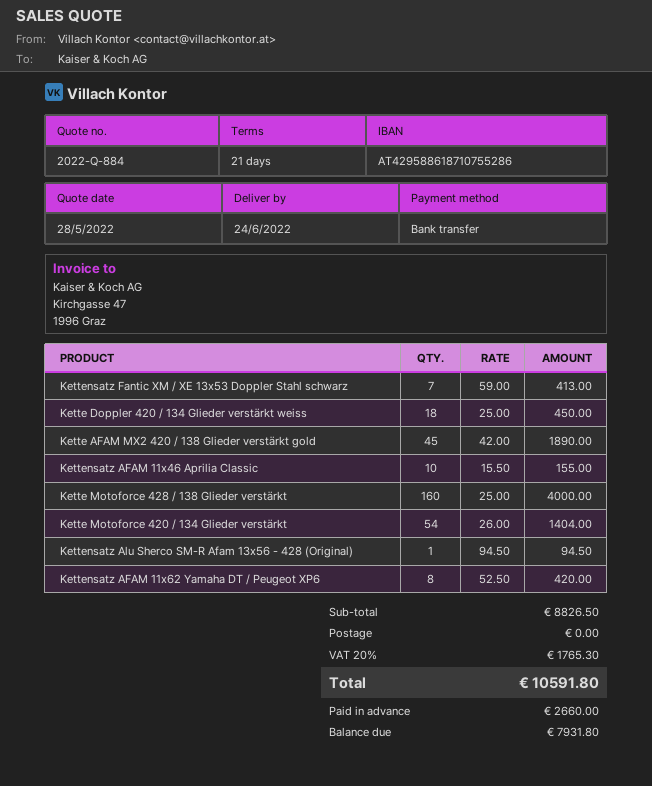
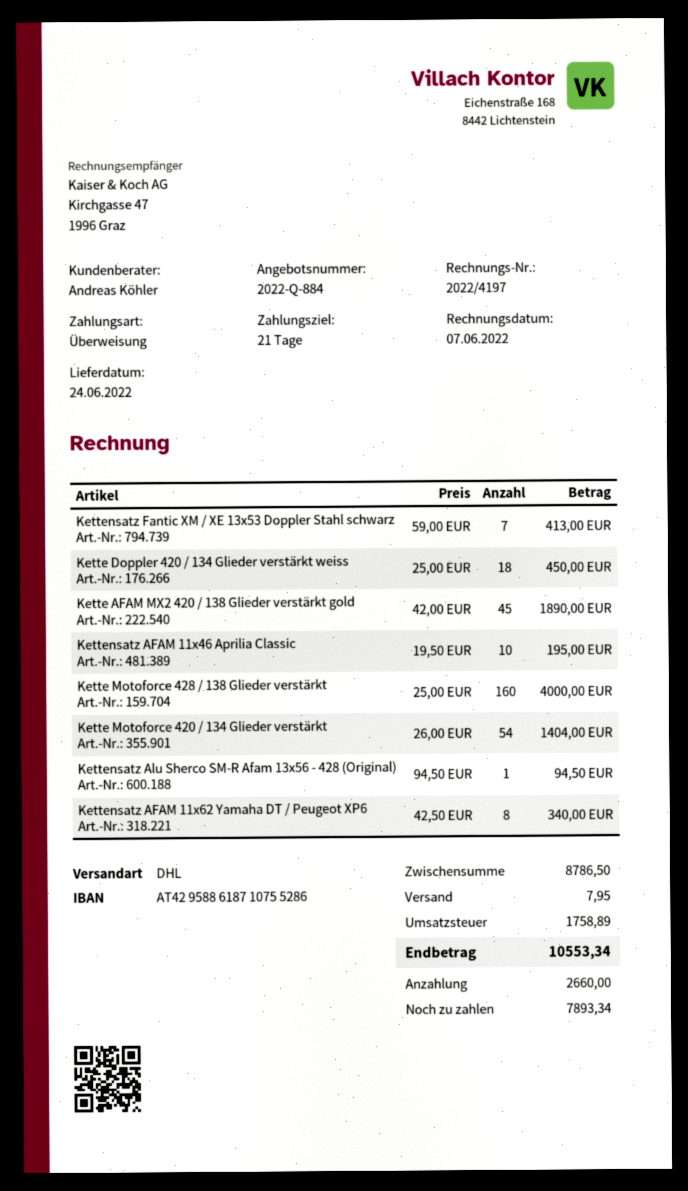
Kettensatz AFAM 11x46 Aprilia Classic: 10 x 15.50 = 155.00 -> 10 x 19.50 = 195.00
Kettensatz AFAM 11x62 Yamaha DT / Peugeot XP6: 8 x 52.50 = 420.00 -> 8 x 42.50 = 340.00
subtotal: 8826.50 -> 8786.50
shipping: 0.00 -> 7.95
tax: 1765.30 -> 1758.89
total: 10591.80 -> 10553.34
balance: 7931.80 -> 7893.34

